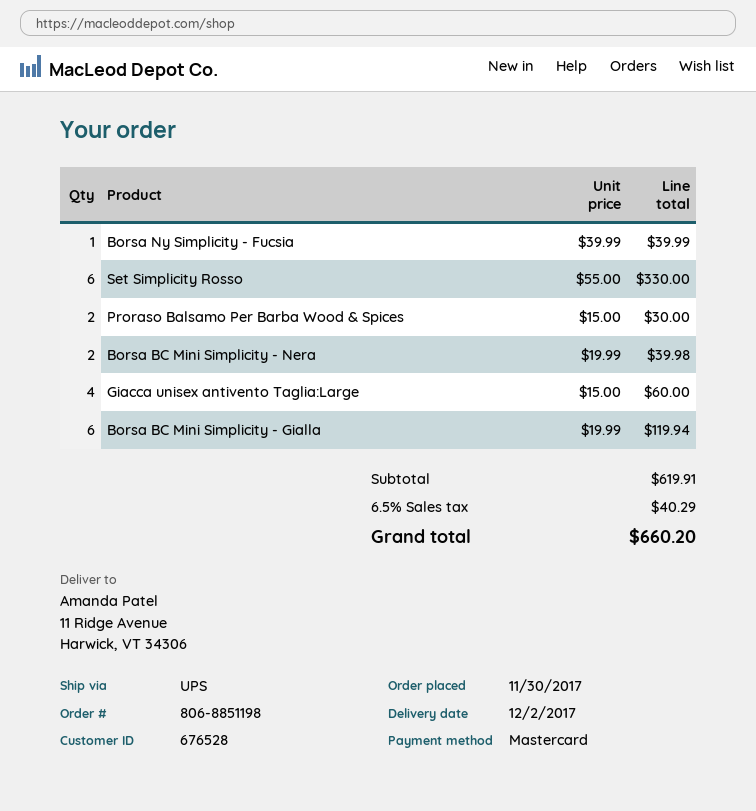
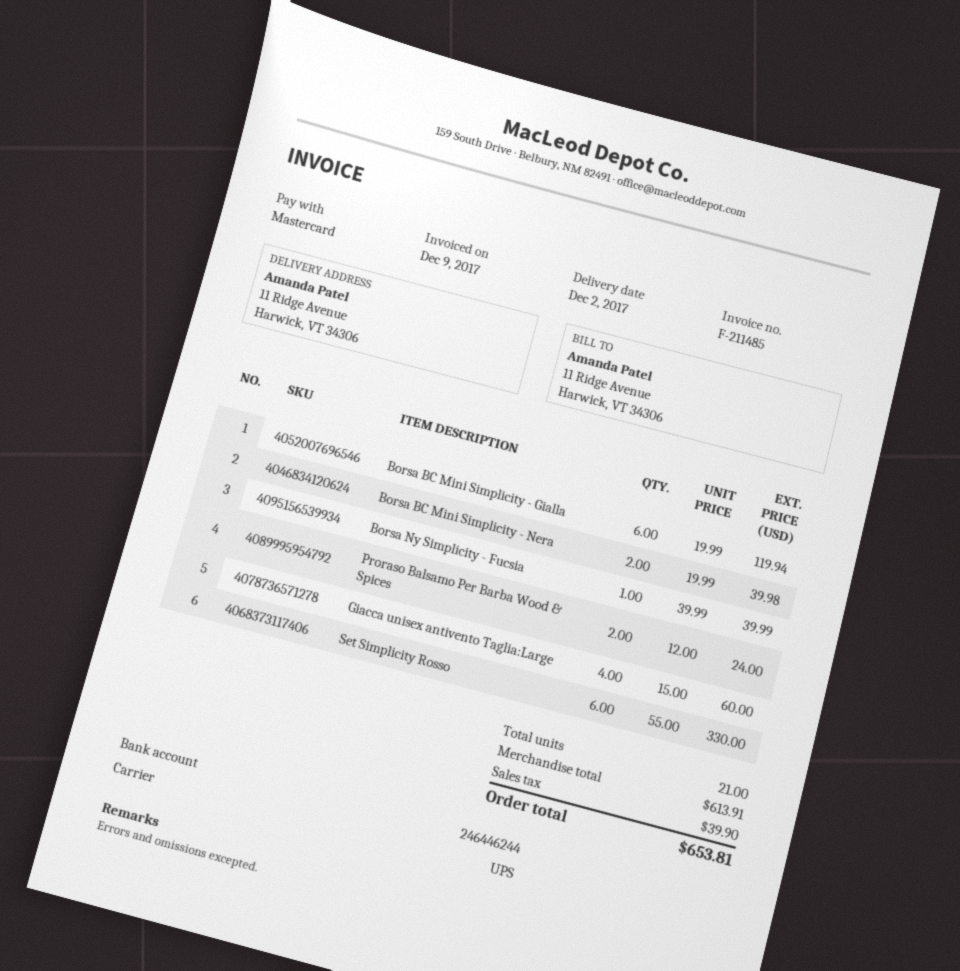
Proraso Balsamo Per Barba Wood & Spices: 2 x 15.00 = 30.00 -> 2 x 12.00 = 24.00
subtotal: 619.91 -> 613.91
tax: 40.29 -> 39.90
total: 660.20 -> 653.81

